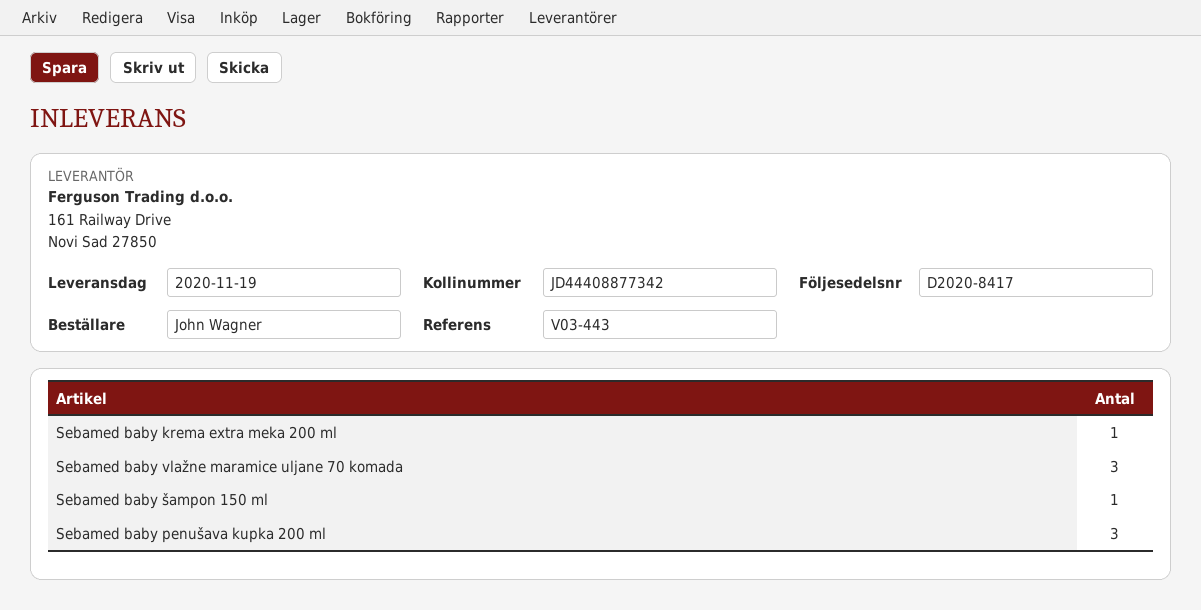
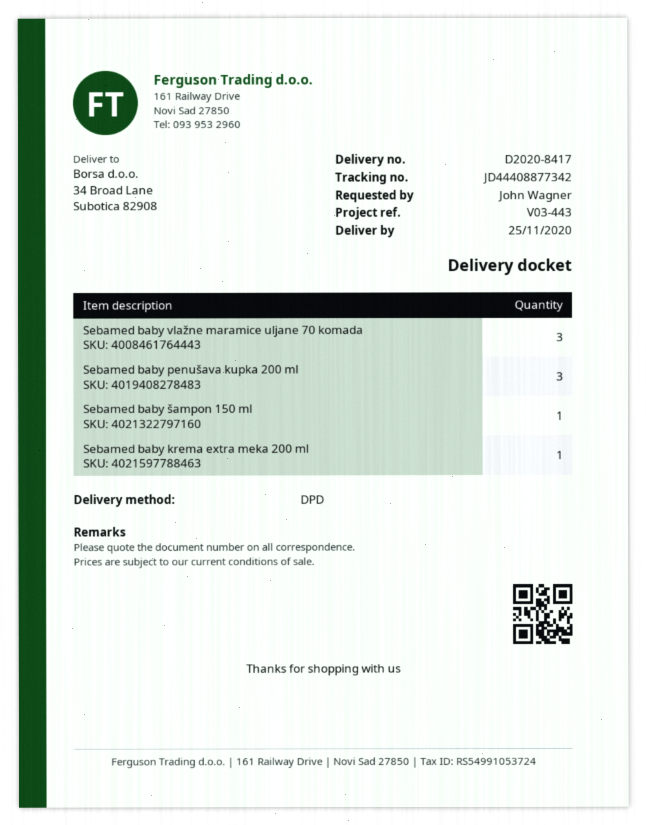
delivery date: 2020-11-19 -> 2020-11-25

